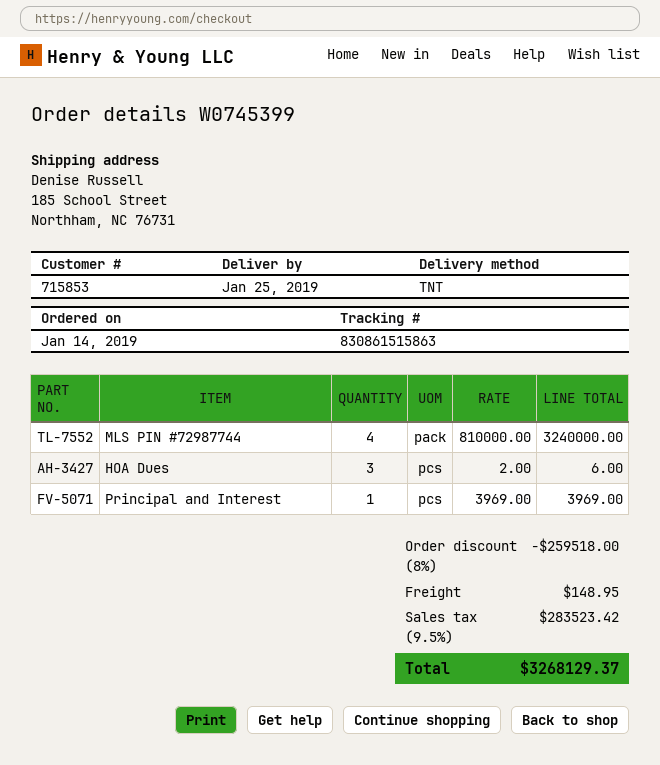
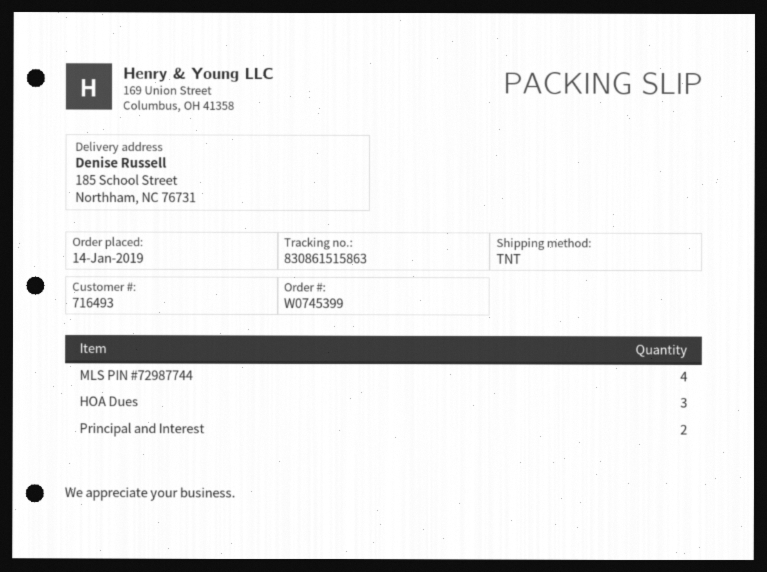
customer number: 715853 -> 716493
Principal and Interest: 1 -> 2

